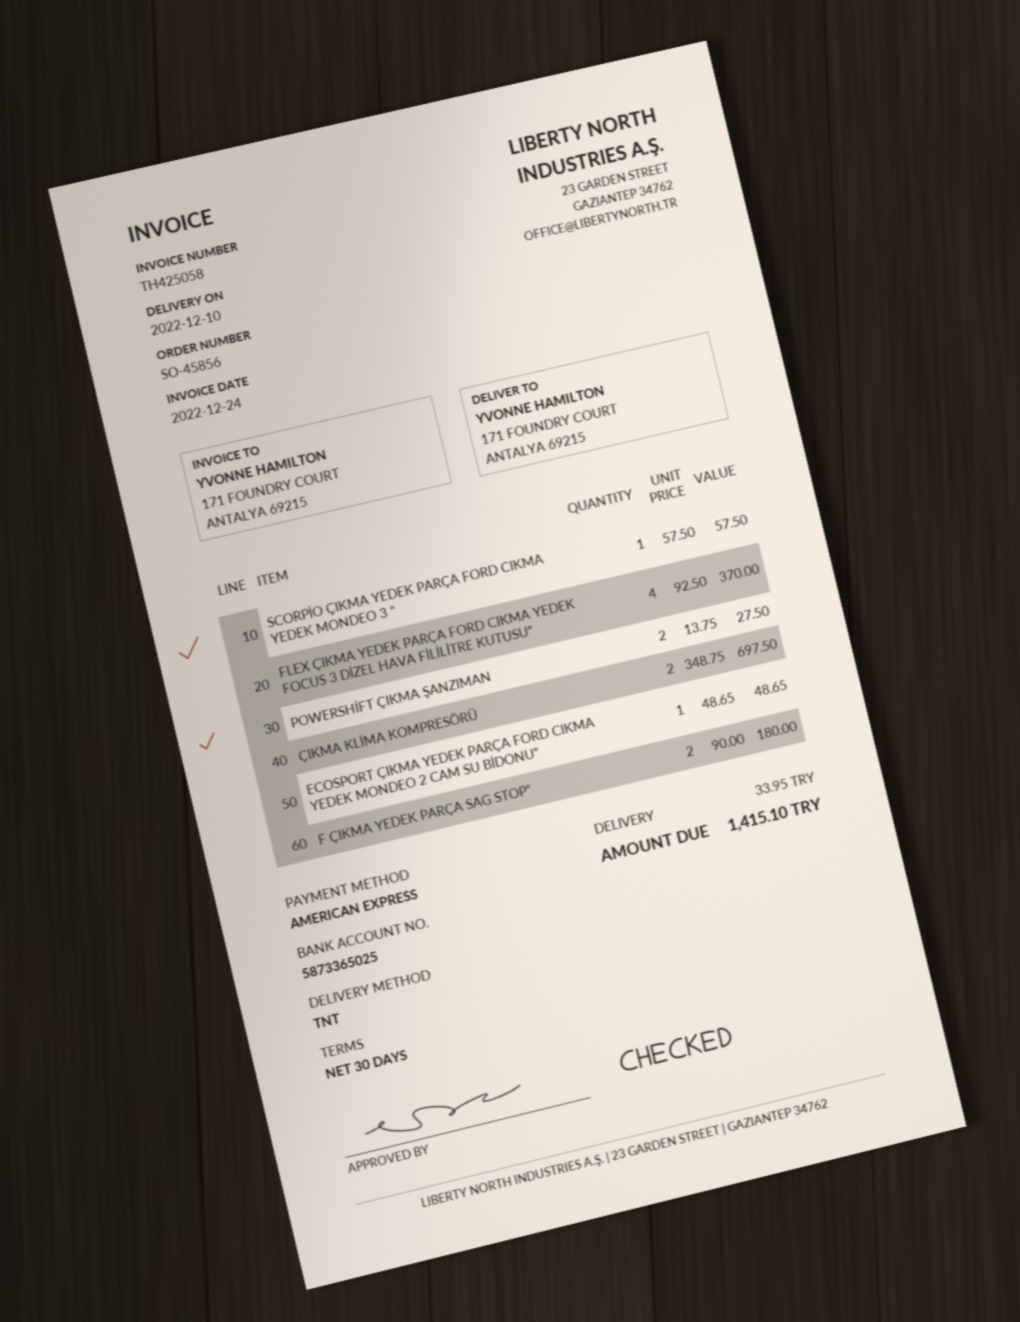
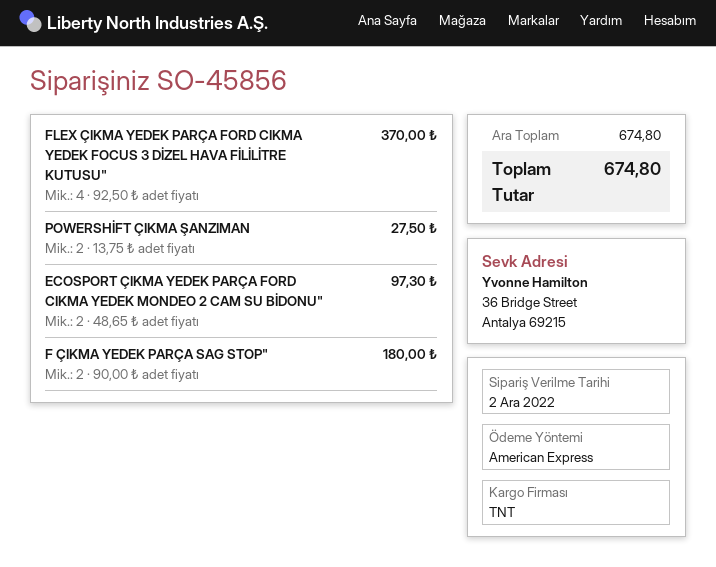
ship to: 171 FOUNDRY COURT, ANTALYA 69215 -> 36 Bridge Street, Antalya 69215
SCORPİO ÇIKMA YEDEK PARÇA FORD CIKMA YEDEK MONDEO 3 ": 1 x 57.50 = 57.50 -> none
ÇIKMA KLİMA KOMPRESÖRÜ: 2 x 348.75 = 697.50 -> none
ECOSPORT ÇIKMA YEDEK PARÇA FORD CIKMA YEDEK MONDEO 2 CAM SU BİDONU": 1 x 48.65 = 48.65 -> 2 x 48.65 = 97.30
shipping: 33.95 -> none
total: 1415.10 -> 674.80

